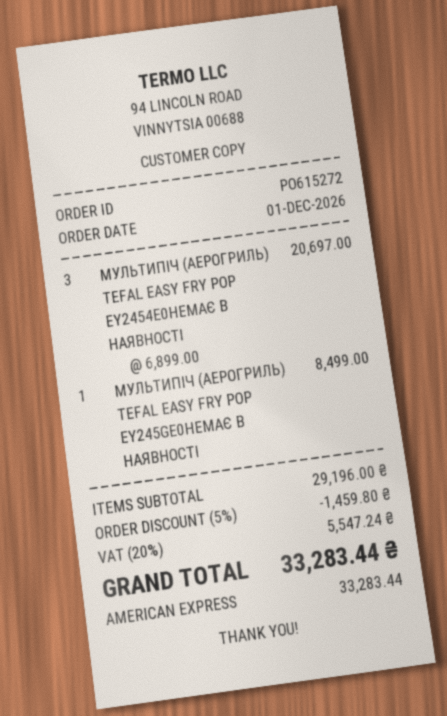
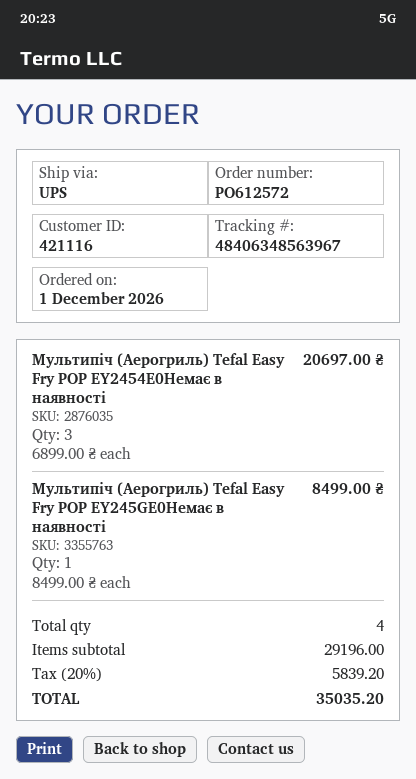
order number: PO615272 -> PO612572
discount: 5% = 1459.80 -> none
tax: 20% = 5547.24 -> 20% = 5839.20
total: 33283.44 -> 35035.20

